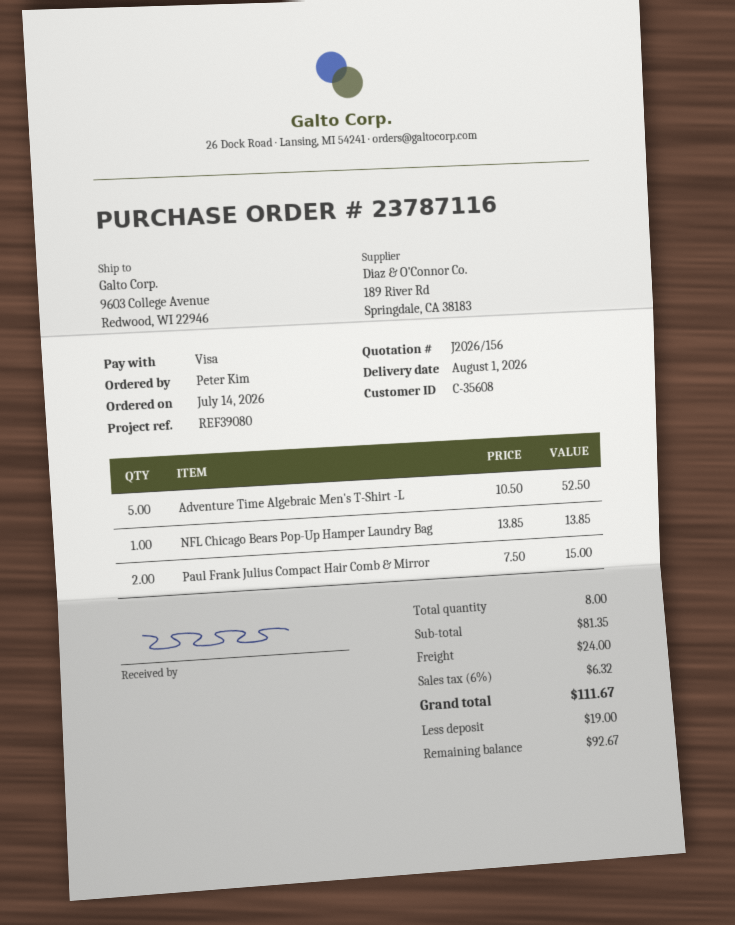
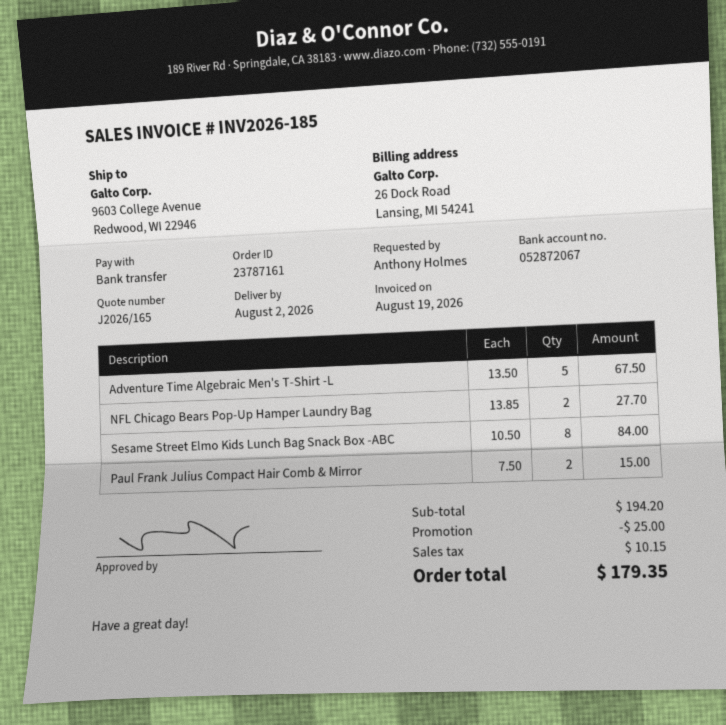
quote number: J2026/156 -> J2026/165
order number: 23787116 -> 23787161
delivery date: 2026-08-01 -> 2026-08-02
ordered by: Peter Kim -> Anthony Holmes
payment method: Visa -> bank transfer
Adventure Time Algebraic Men's T-Shirt -L: 5 x 10.50 = 52.50 -> 5 x 13.50 = 67.50
NFL Chicago Bears Pop-Up Hamper Laundry Bag: 1 x 13.85 = 13.85 -> 2 x 13.85 = 27.70
Sesame Street Elmo Kids Lunch Bag Snack Box -ABC: none -> 8 x 10.50 = 84.00
subtotal: 81.35 -> 194.20
discount: none -> 25.00
shipping: 24.00 -> none
tax: 6.32 -> 10.15
total: 111.67 -> 179.35

